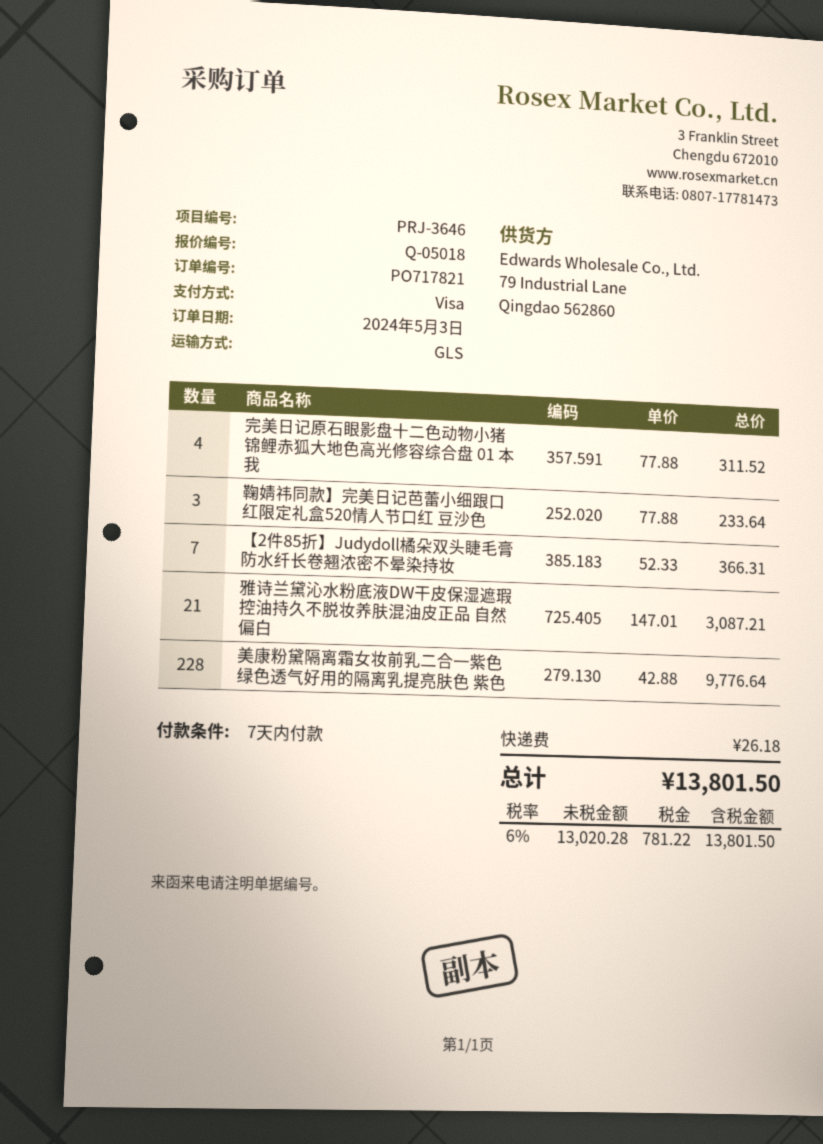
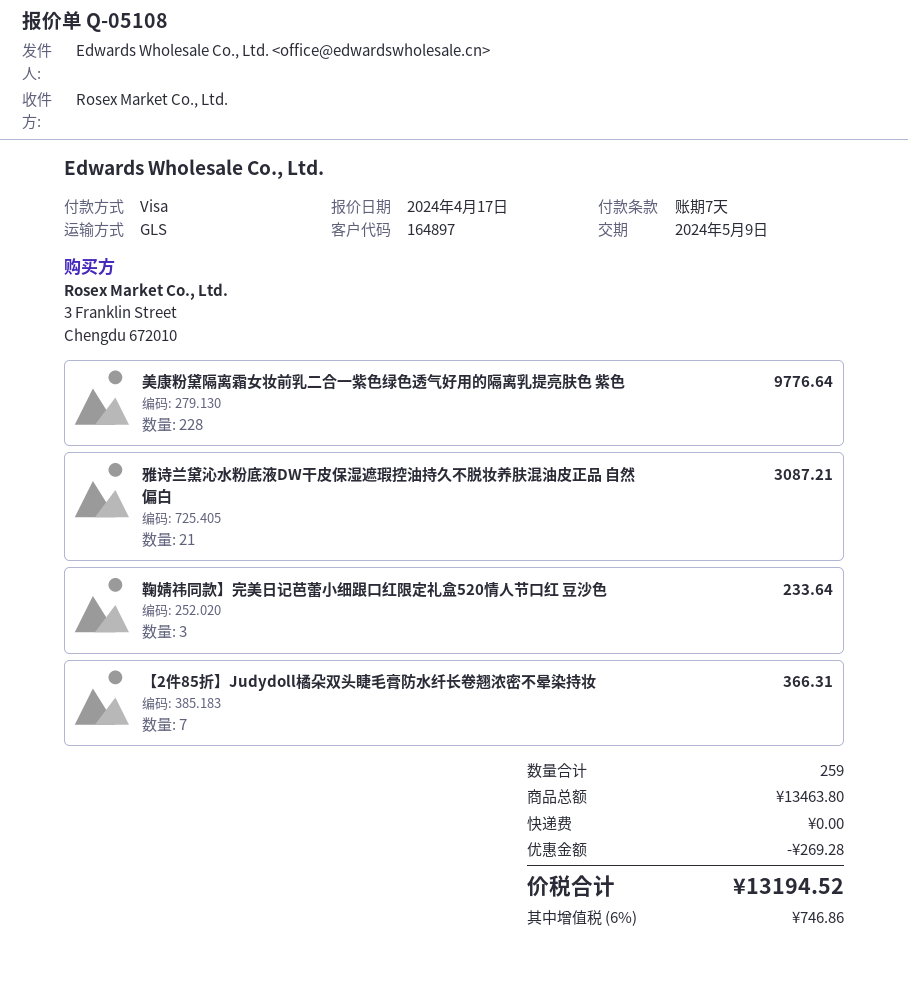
quote number: Q-05018 -> Q-05108
完美日记原石眼影盘十二色动物小猪锦鲤赤狐大地色高光修容综合盘 01 本我: 4 for 311.52 -> none
discount: none -> 269.28
shipping: 26.18 -> 0.00
tax: 6% = 781.22 -> 6% = 746.86
total: 13801.50 -> 13194.52

